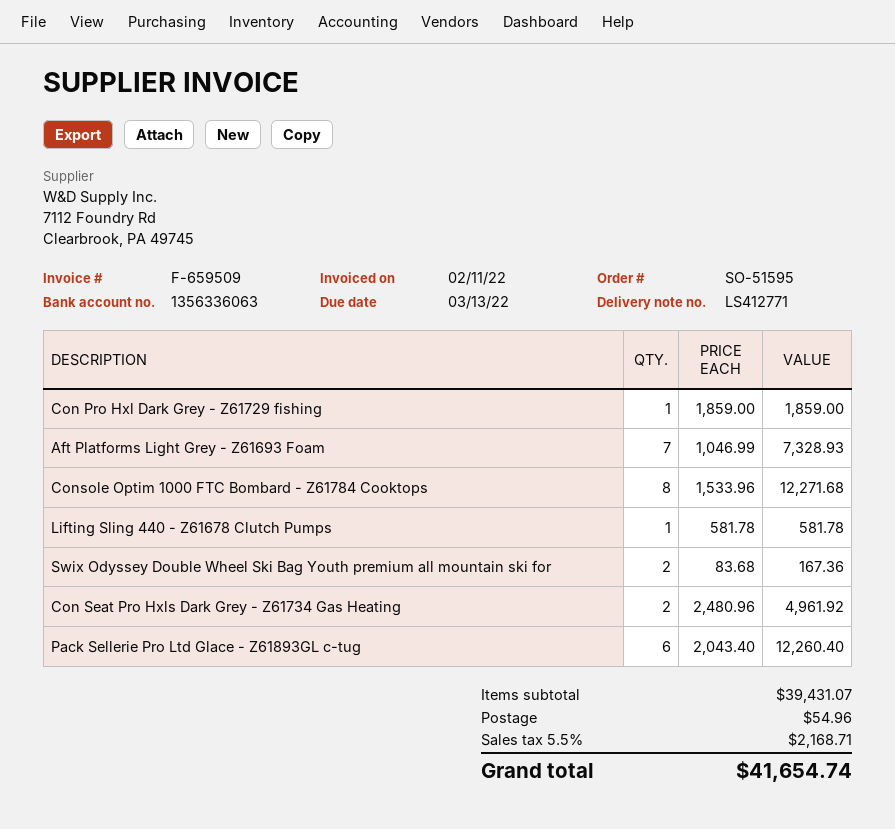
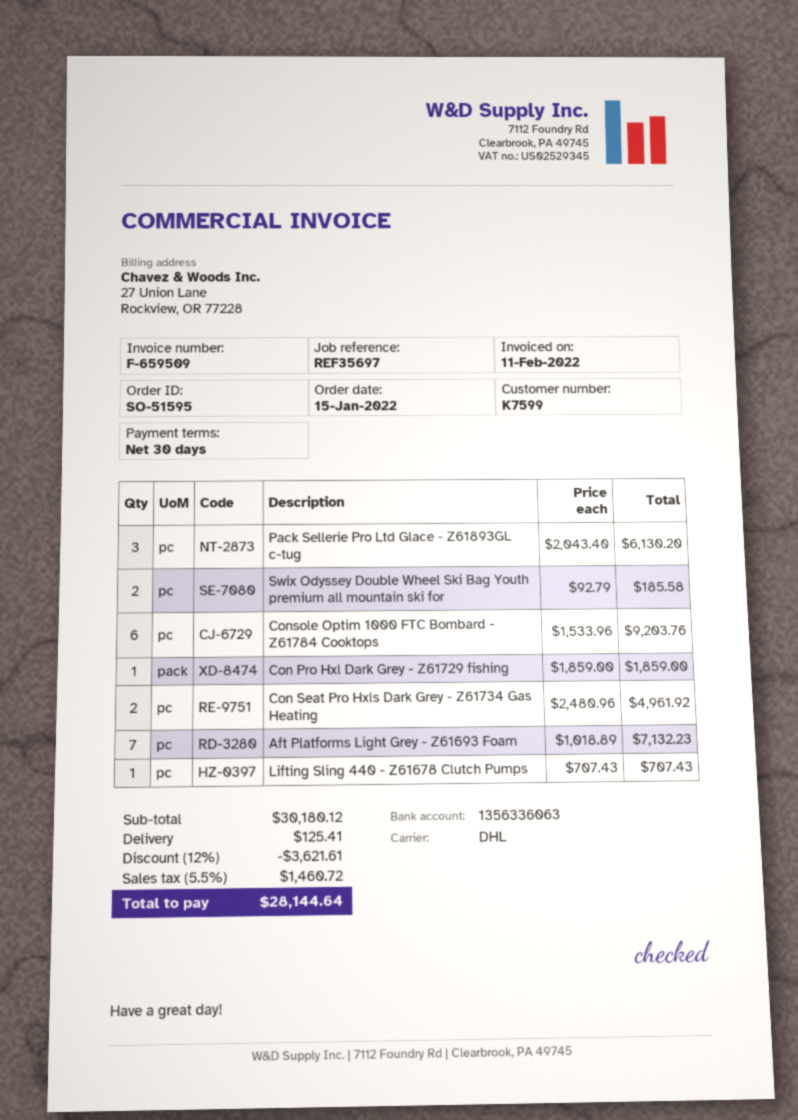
Aft Platforms Light Grey - Z61693 Foam: 7 x 1046.99 = 7328.93 -> 7 x 1018.89 = 7132.23
Console Optim 1000 FTC Bombard - Z61784 Cooktops: 8 x 1533.96 = 12271.68 -> 6 x 1533.96 = 9203.76
Lifting Sling 440 - Z61678 Clutch Pumps: 1 x 581.78 = 581.78 -> 1 x 707.43 = 707.43
Swix Odyssey Double Wheel Ski Bag Youth premium all mountain ski for: 2 x 83.68 = 167.36 -> 2 x 92.79 = 185.58
Pack Sellerie Pro Ltd Glace - Z61893GL c-tug: 6 x 2043.40 = 12260.40 -> 3 x 2043.40 = 6130.20
subtotal: 39431.07 -> 30180.12
discount: none -> 12% = 3621.61
shipping: 54.96 -> 125.41
tax: 5.5% = 2168.71 -> 5.5% = 1460.72
total: 41654.74 -> 28144.64

